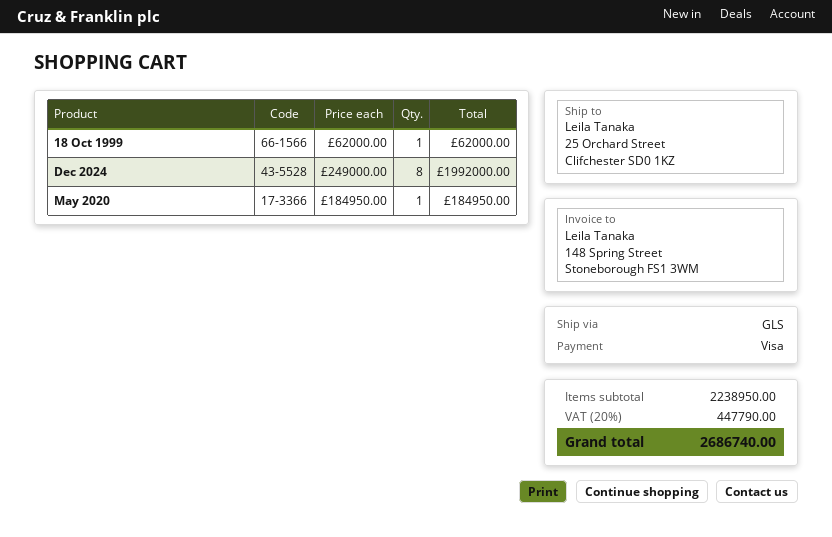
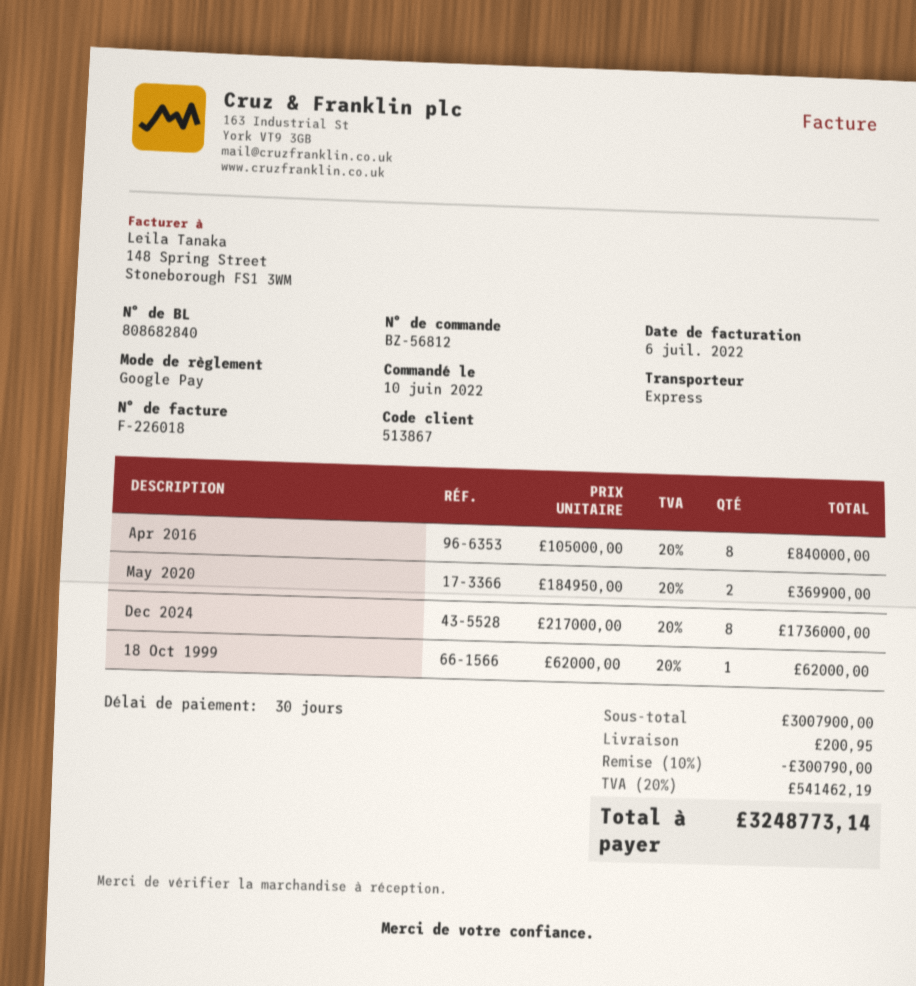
payment method: Visa -> Google Pay
shipping method: GLS -> express
Dec 2024: 8 x 249000.00 = 1992000.00 -> 8 x 217000.00 = 1736000.00
May 2020: 1 x 184950.00 = 184950.00 -> 2 x 184950.00 = 369900.00
Apr 2016: none -> 8 x 105000.00 = 840000.00
subtotal: 2238950.00 -> 3007900.00
discount: none -> 10% = 300790.00
shipping: none -> 200.95
tax: 20% = 447790.00 -> 20% = 541462.19
total: 2686740.00 -> 3248773.14

